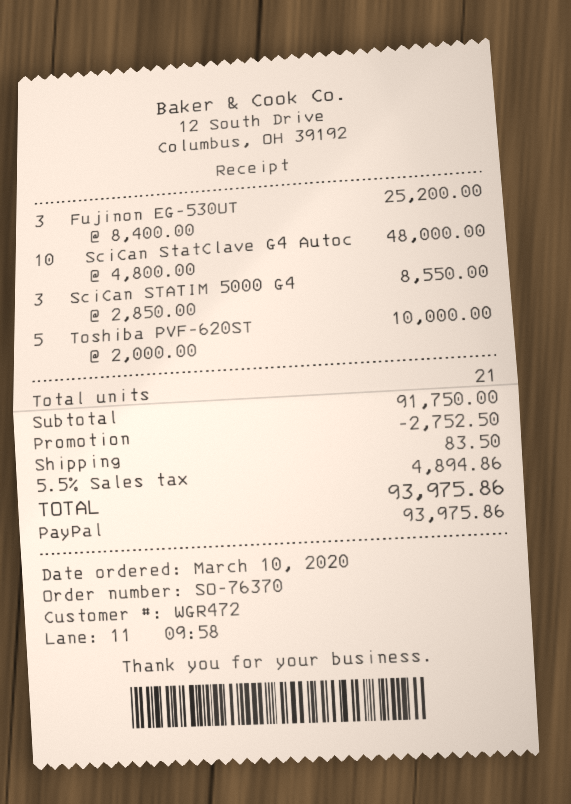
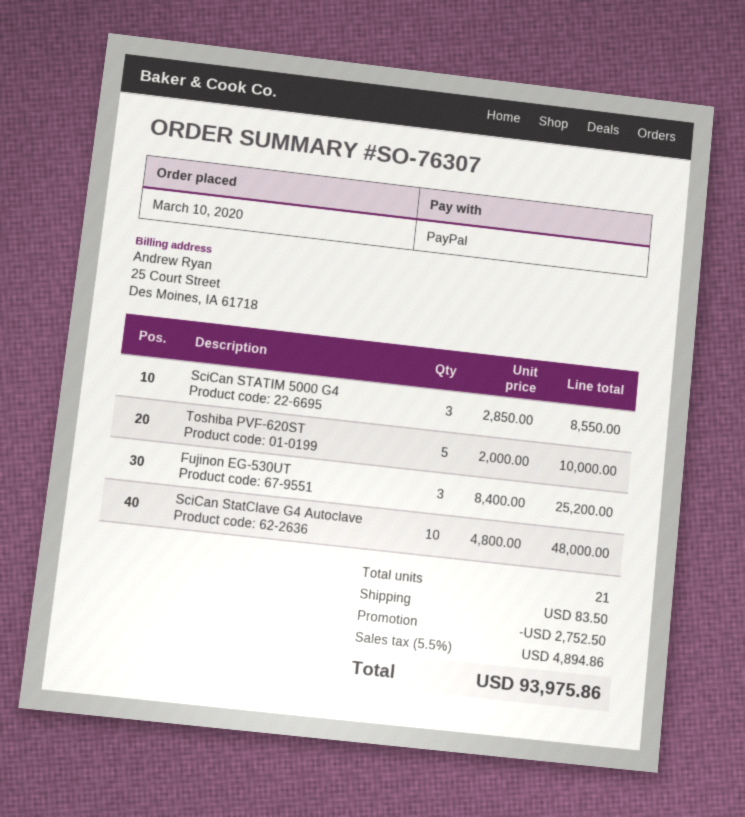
order number: SO-76370 -> SO-76307

